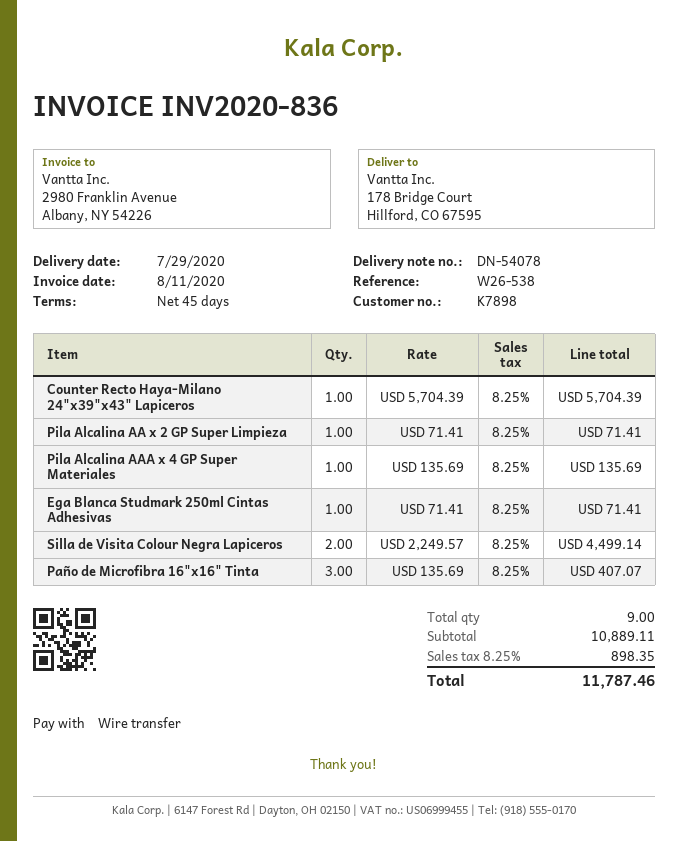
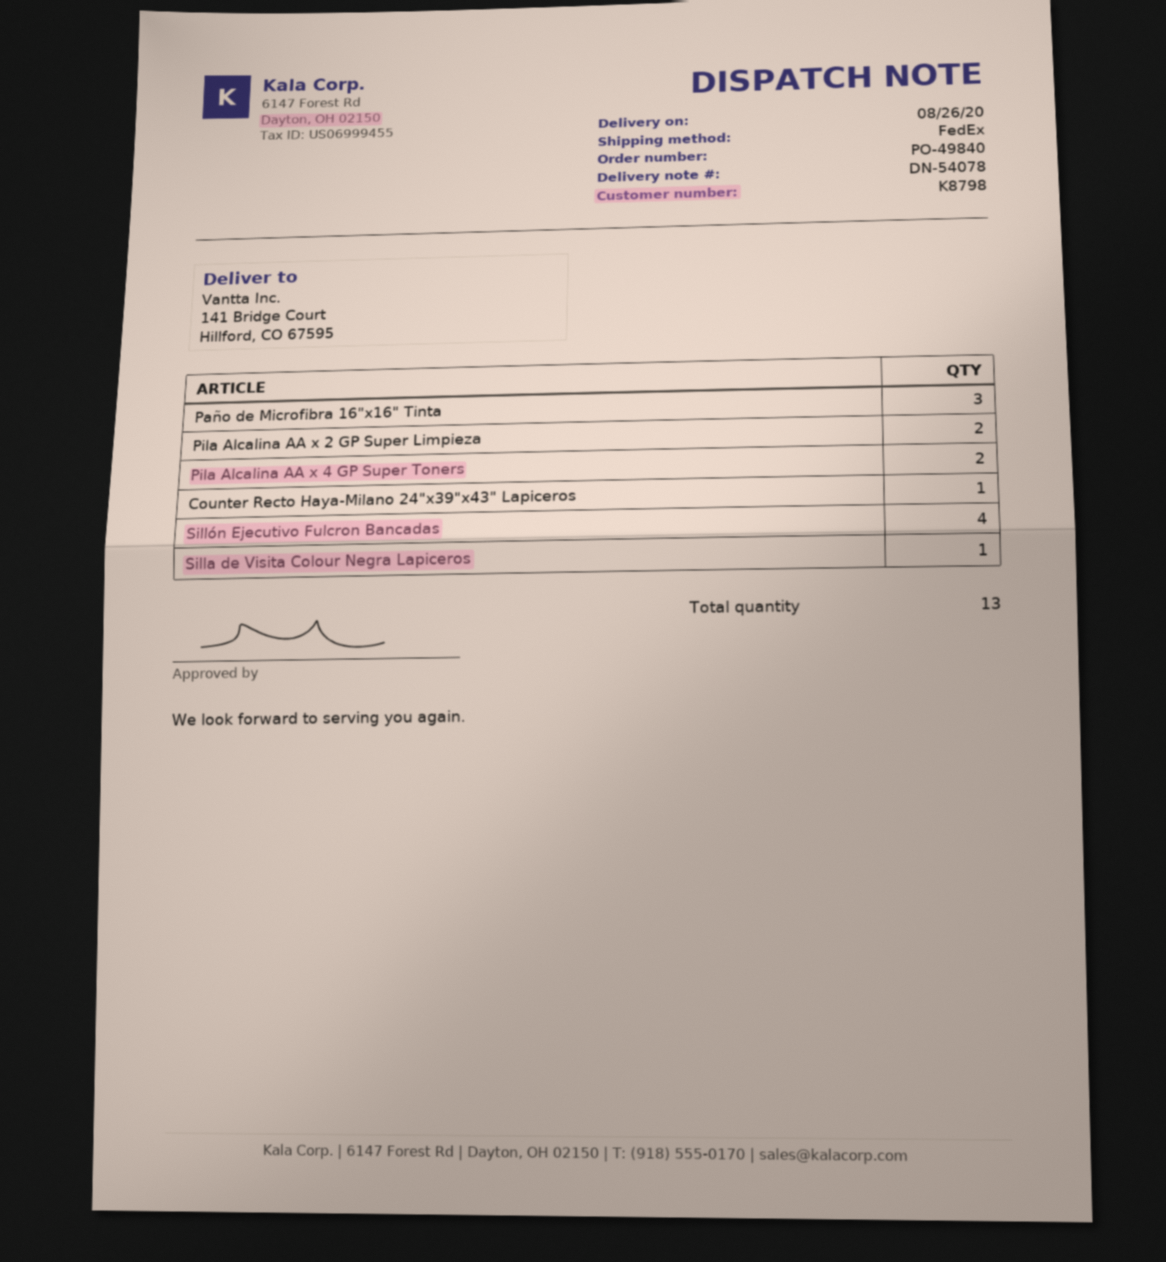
delivery date: 2020-07-29 -> 2020-08-26
customer number: K7898 -> K8798
ship to: 178 Bridge Court, Hillford, CO 67595 -> 141 Bridge Court, Hillford, CO 67595
Pila Alcalina AA x 2 GP Super Limpieza: 1 -> 2
Pila Alcalina AAA x 4 GP Super Materiales: 1 -> none
Ega Blanca Studmark 250ml Cintas Adhesivas: 1 -> none
Silla de Visita Colour Negra Lapiceros: 2 -> 1
Pila Alcalina AA x 4 GP Super Toners: none -> 2
Sillón Ejecutivo Fulcron Bancadas: none -> 4
total quantity: 9 -> 13

